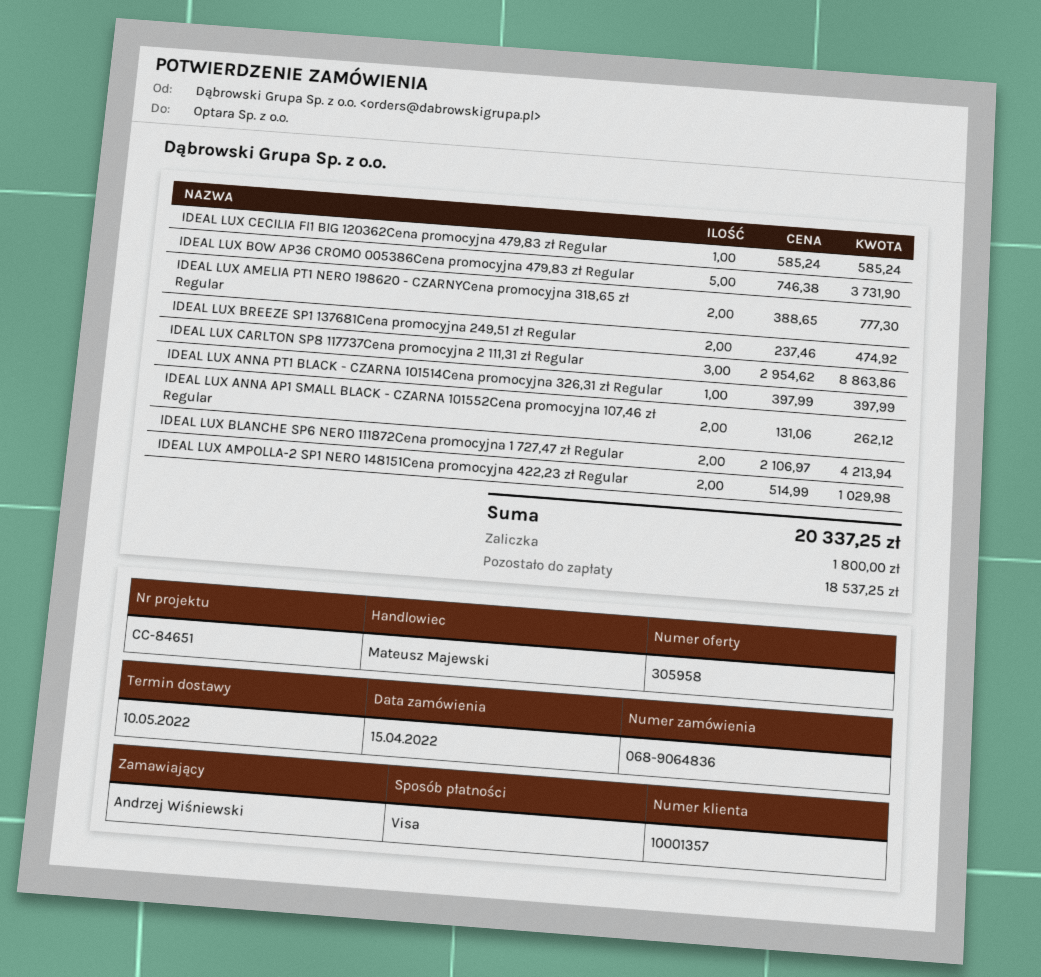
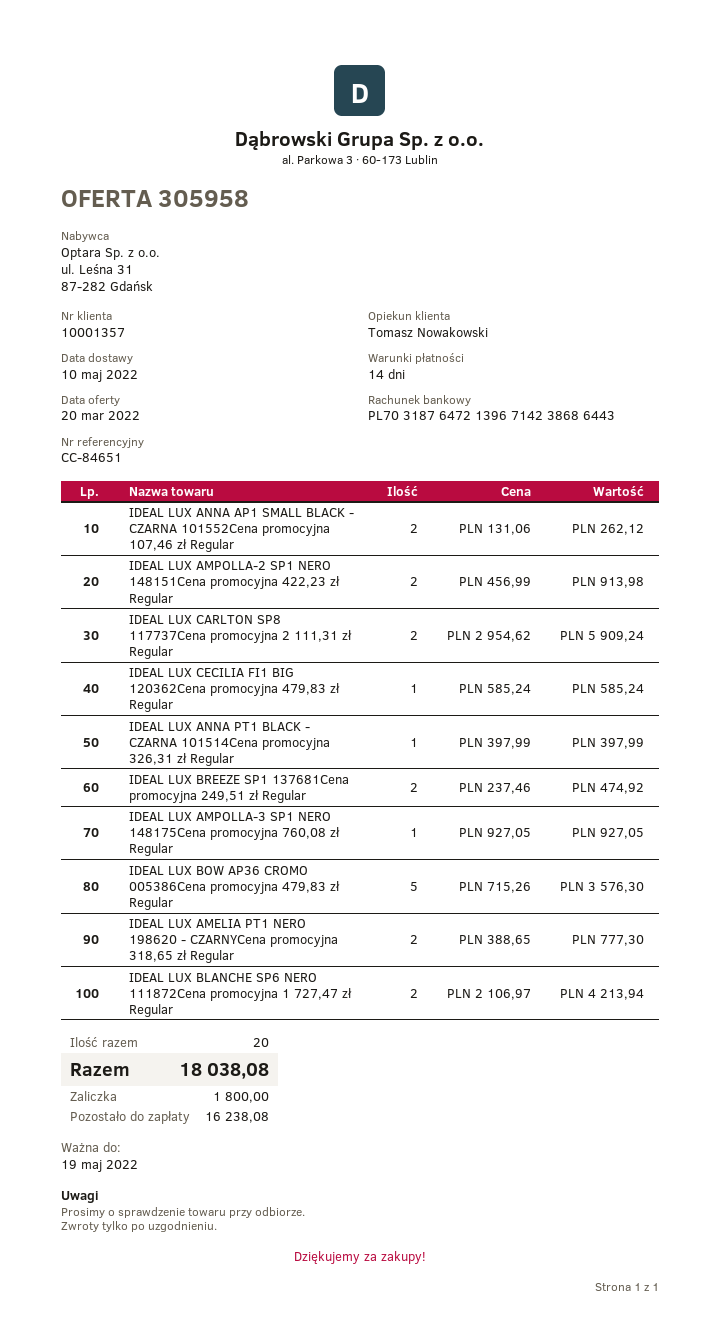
sales rep: Mateusz Majewski -> Tomasz Nowakowski
IDEAL LUX BOW AP36 CROMO 005386Cena promocyjna 479,83 zł Regular: 5 x 746.38 = 3731.90 -> 5 x 715.26 = 3576.30
IDEAL LUX CARLTON SP8 117737Cena promocyjna 2 111,31 zł Regular: 3 x 2954.62 = 8863.86 -> 2 x 2954.62 = 5909.24
IDEAL LUX AMPOLLA-2 SP1 NERO 148151Cena promocyjna 422,23 zł Regular: 2 x 514.99 = 1029.98 -> 2 x 456.99 = 913.98
IDEAL LUX AMPOLLA-3 SP1 NERO 148175Cena promocyjna 760,08 zł Regular: none -> 1 x 927.05 = 927.05
total: 20337.25 -> 18038.08
balance: 18537.25 -> 16238.08

